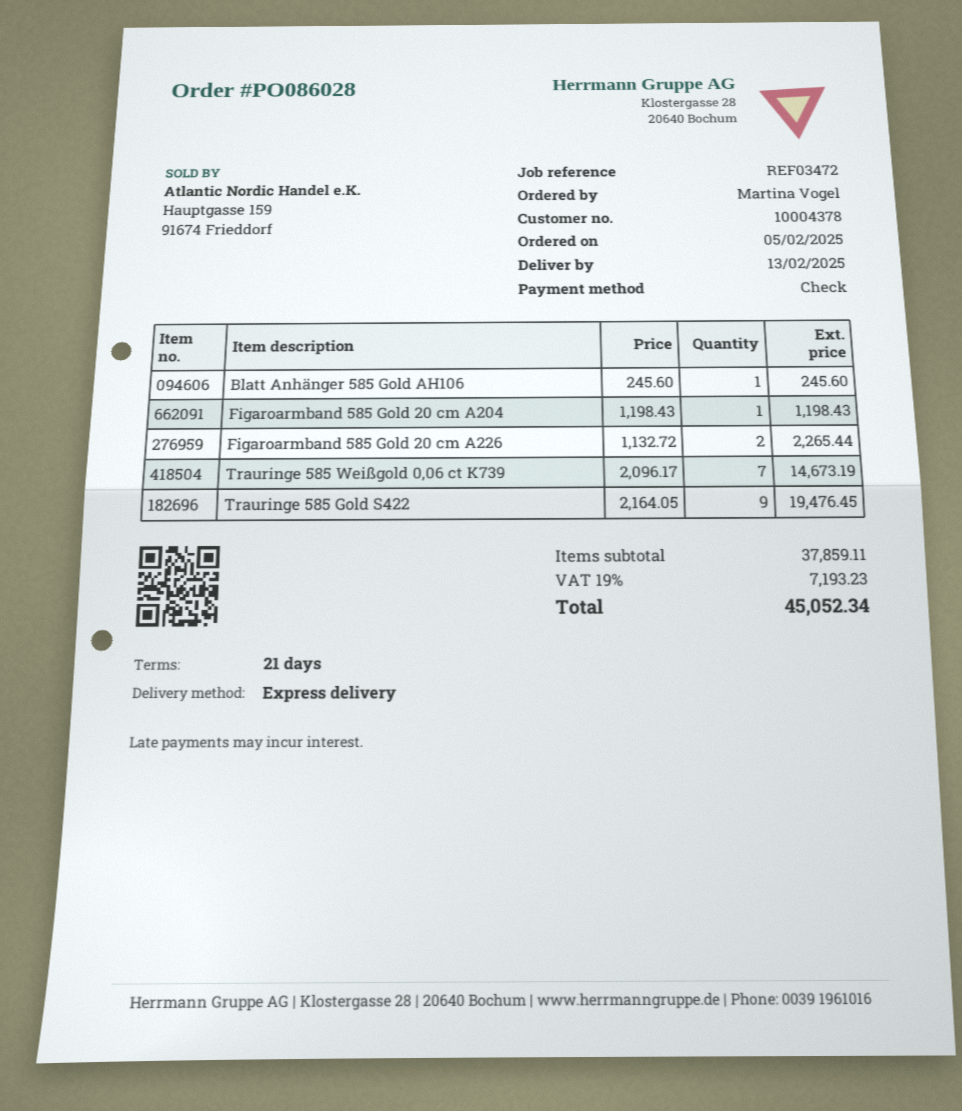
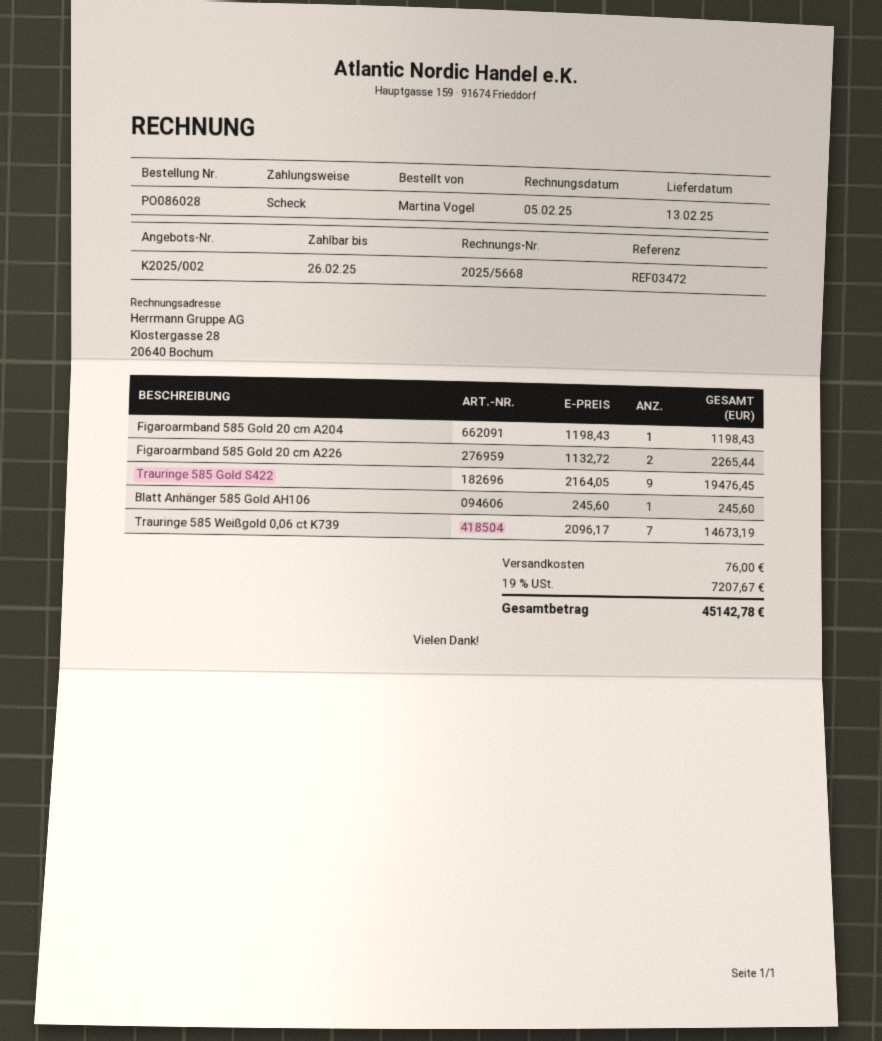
shipping: none -> 76.00
tax: 19% = 7193.23 -> 19% = 7207.67
total: 45052.34 -> 45142.78

